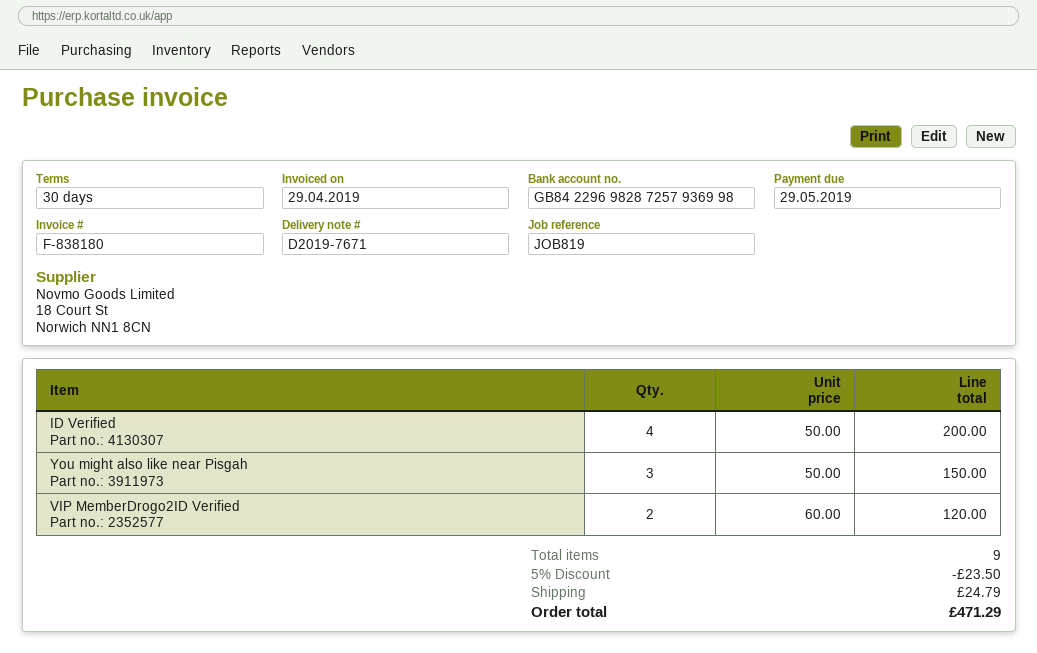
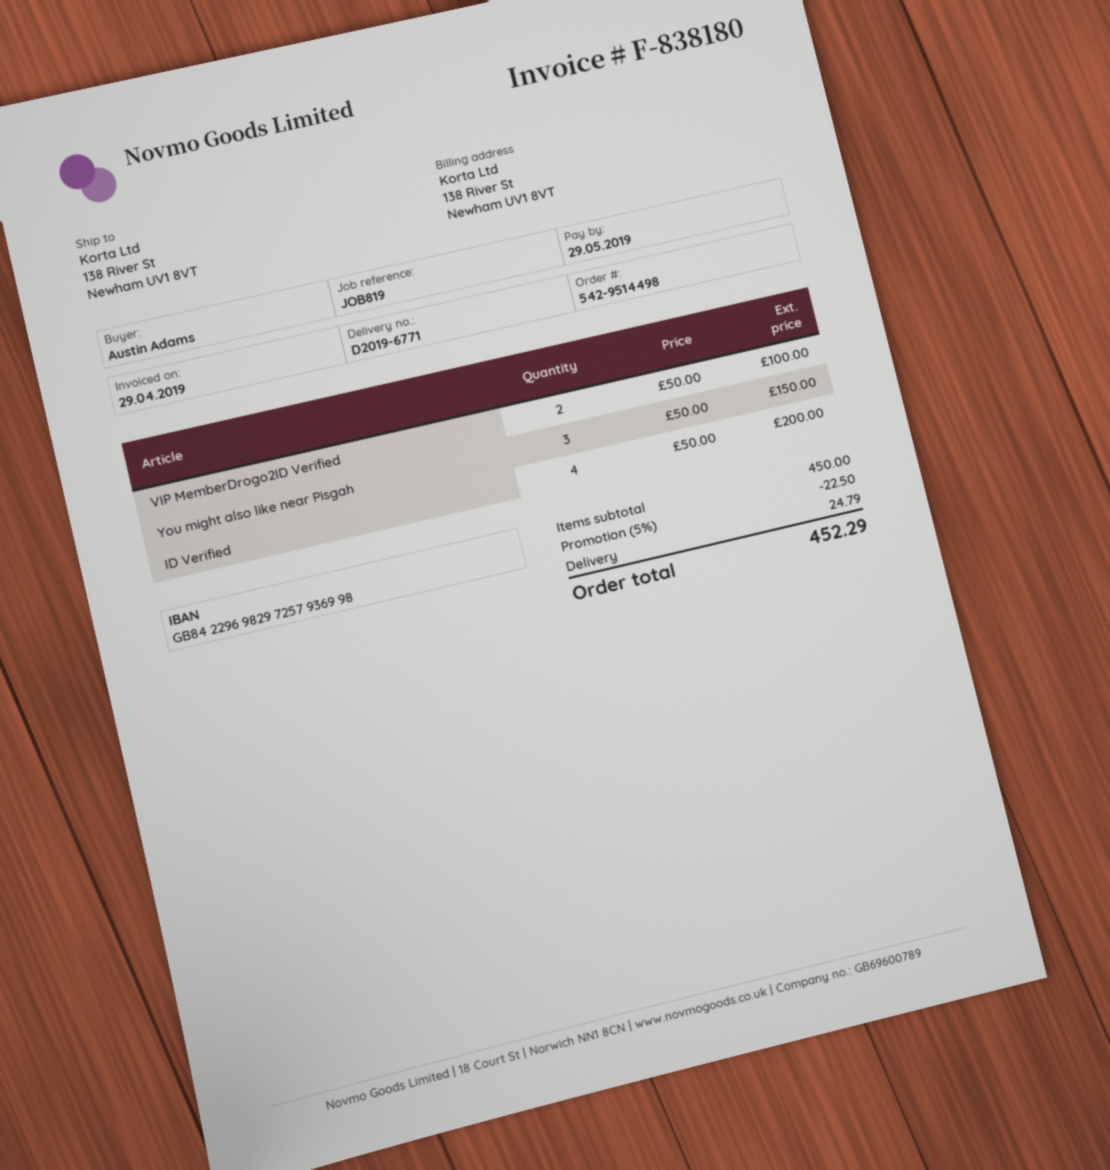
delivery note number: D2019-7671 -> D2019-6771
bank account: GB84229698287257936998 -> GB84229698297257936998
VIP MemberDrogo2ID Verified: 2 x 60.00 = 120.00 -> 2 x 50.00 = 100.00
discount: 5% = 23.50 -> 5% = 22.50
total: 471.29 -> 452.29

